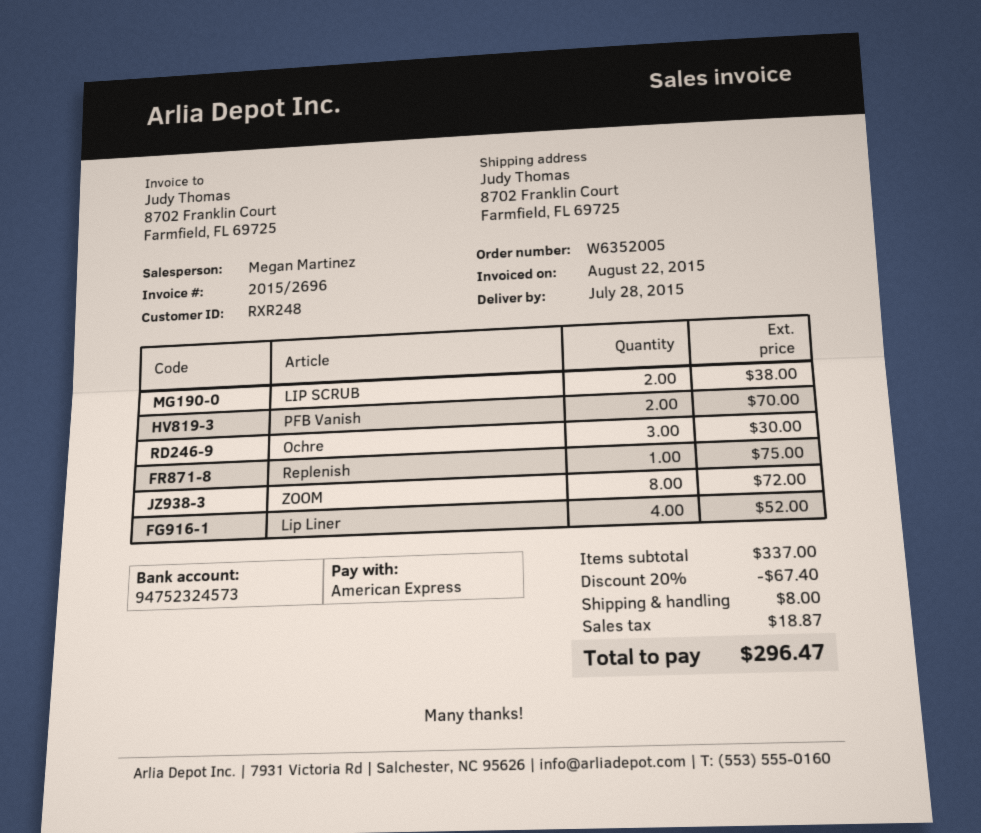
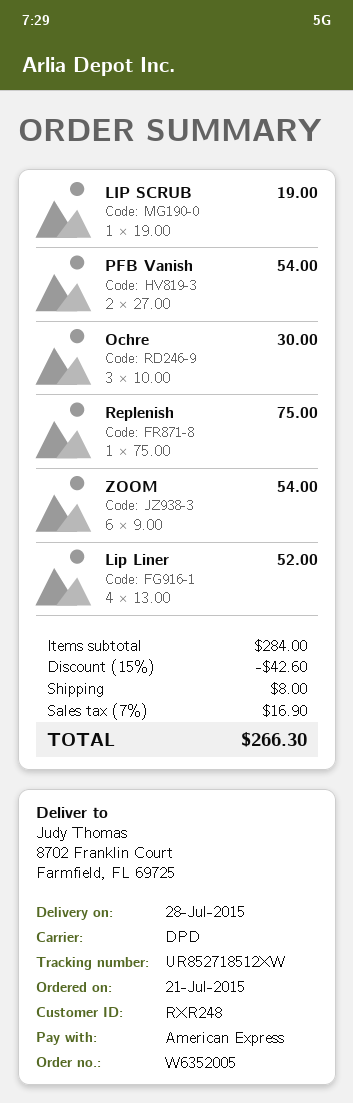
LIP SCRUB: 2 for 38.00 -> 1 for 19.00
PFB Vanish: 2 for 70.00 -> 2 for 54.00
ZOOM: 8 for 72.00 -> 6 for 54.00
subtotal: 337.00 -> 284.00
discount: 20% = 67.40 -> 15% = 42.60
tax: 18.87 -> 16.90
total: 296.47 -> 266.30

